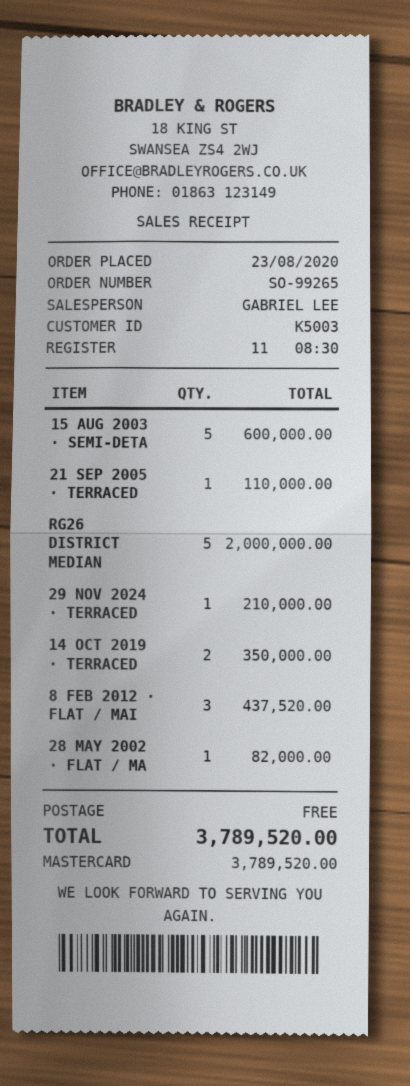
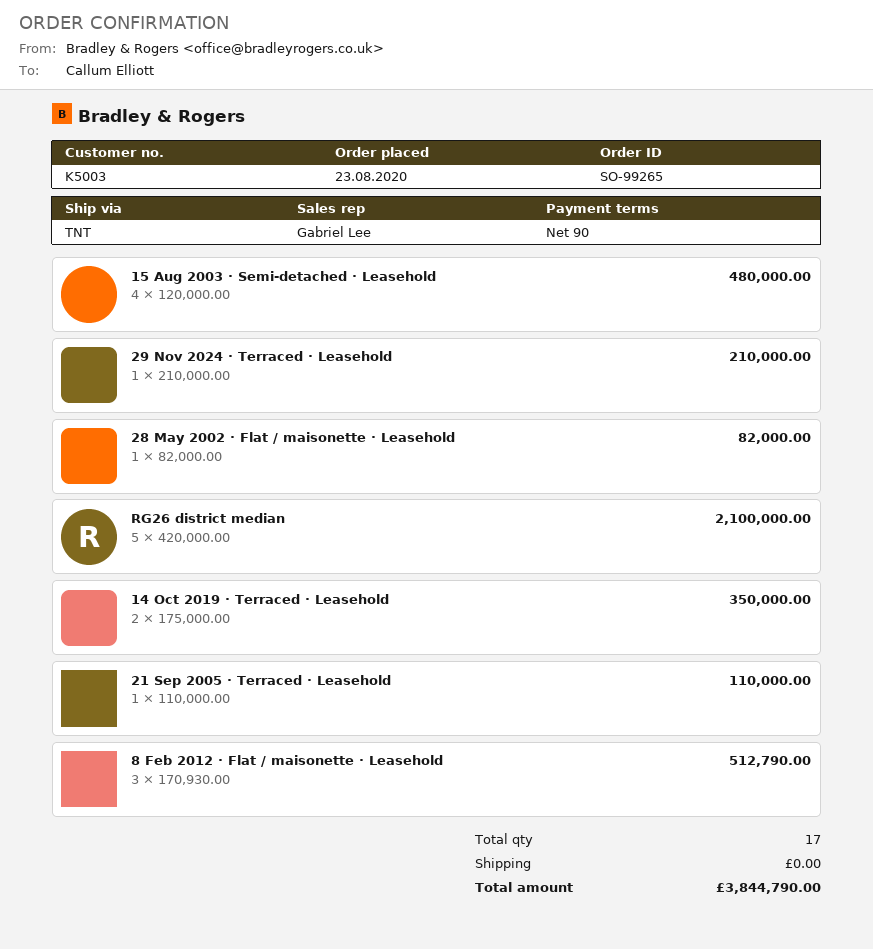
15 AUG 2003 · SEMI-DETA: 5 for 600000.00 -> 4 for 480000.00
RG26 DISTRICT MEDIAN: 5 for 2000000.00 -> 5 for 2100000.00
8 FEB 2012 · FLAT / MAI: 3 for 437520.00 -> 3 for 512790.00
total: 3789520.00 -> 3844790.00

